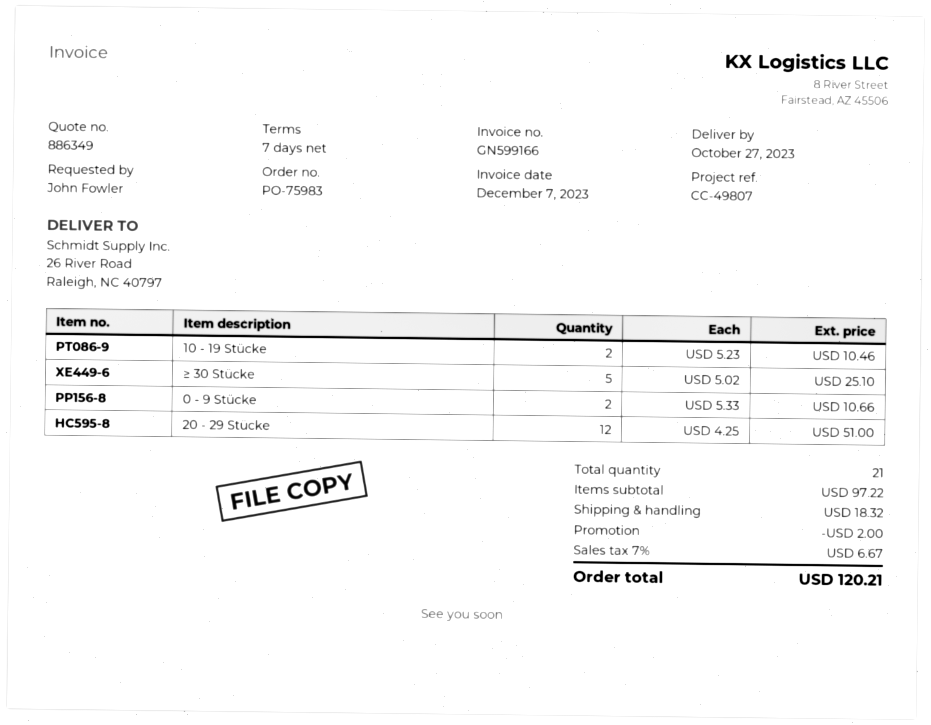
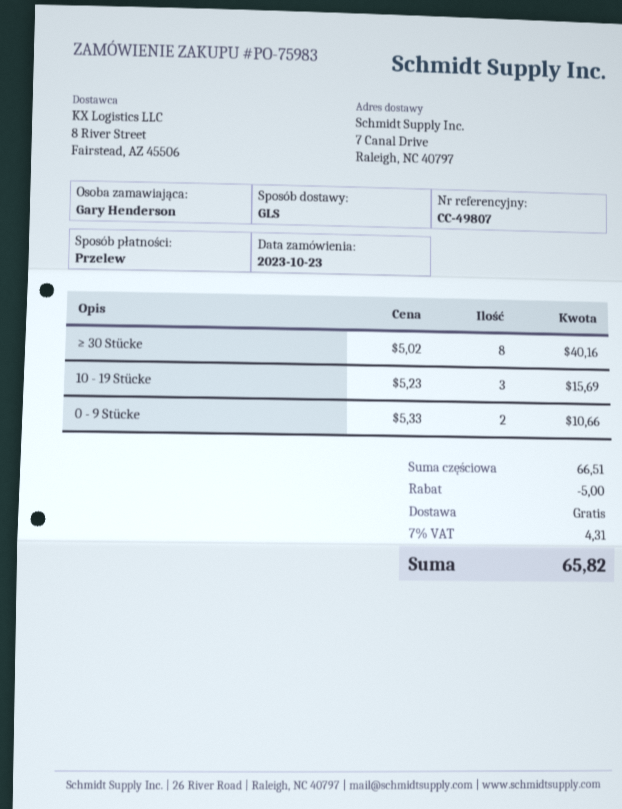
ordered by: John Fowler -> Gary Henderson
ship to: 26 River Road, Raleigh, NC 40797 -> 7 Canal Drive, Raleigh, NC 40797
10 - 19 Stücke: 2 x 5.23 = 10.46 -> 3 x 5.23 = 15.69
≥ 30 Stücke: 5 x 5.02 = 25.10 -> 8 x 5.02 = 40.16
20 - 29 Stücke: 12 x 4.25 = 51.00 -> none
subtotal: 97.22 -> 66.51
discount: 2.00 -> 5.00
shipping: 18.32 -> 0.00
tax: 7% = 6.67 -> 7% = 4.31
total: 120.21 -> 65.82

